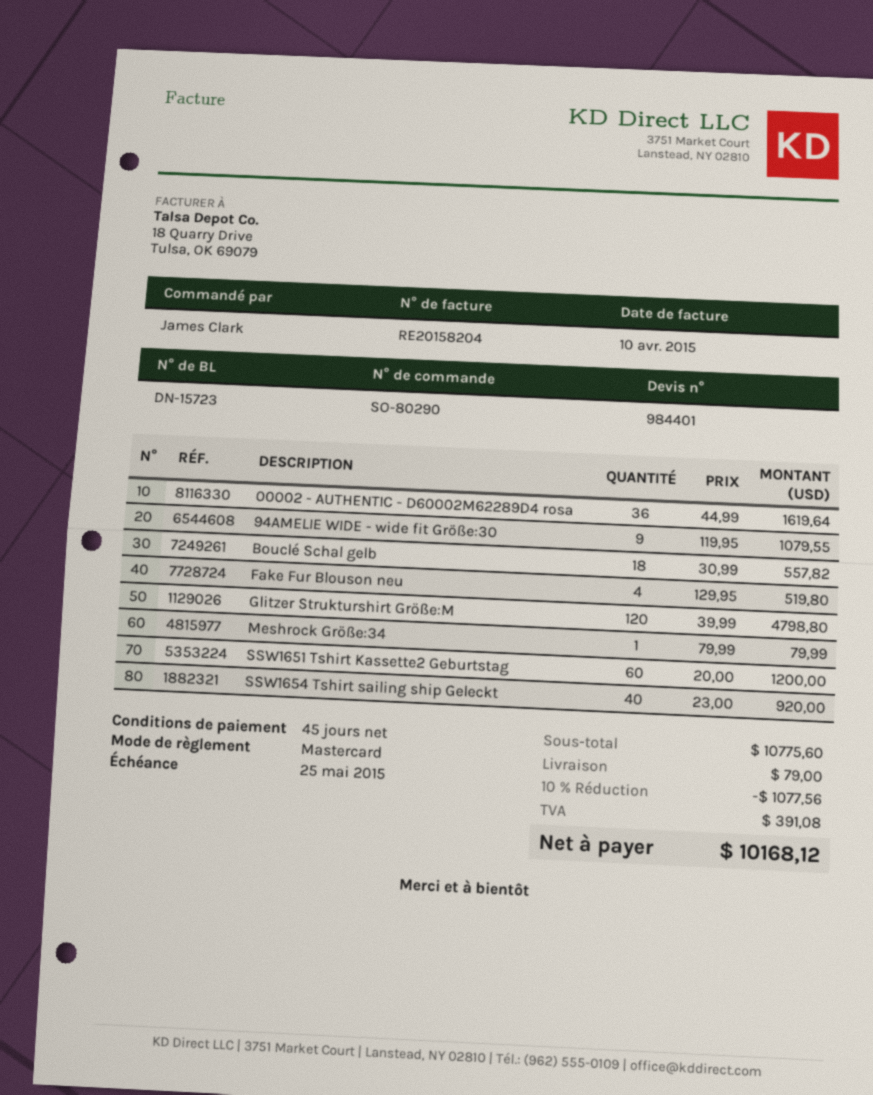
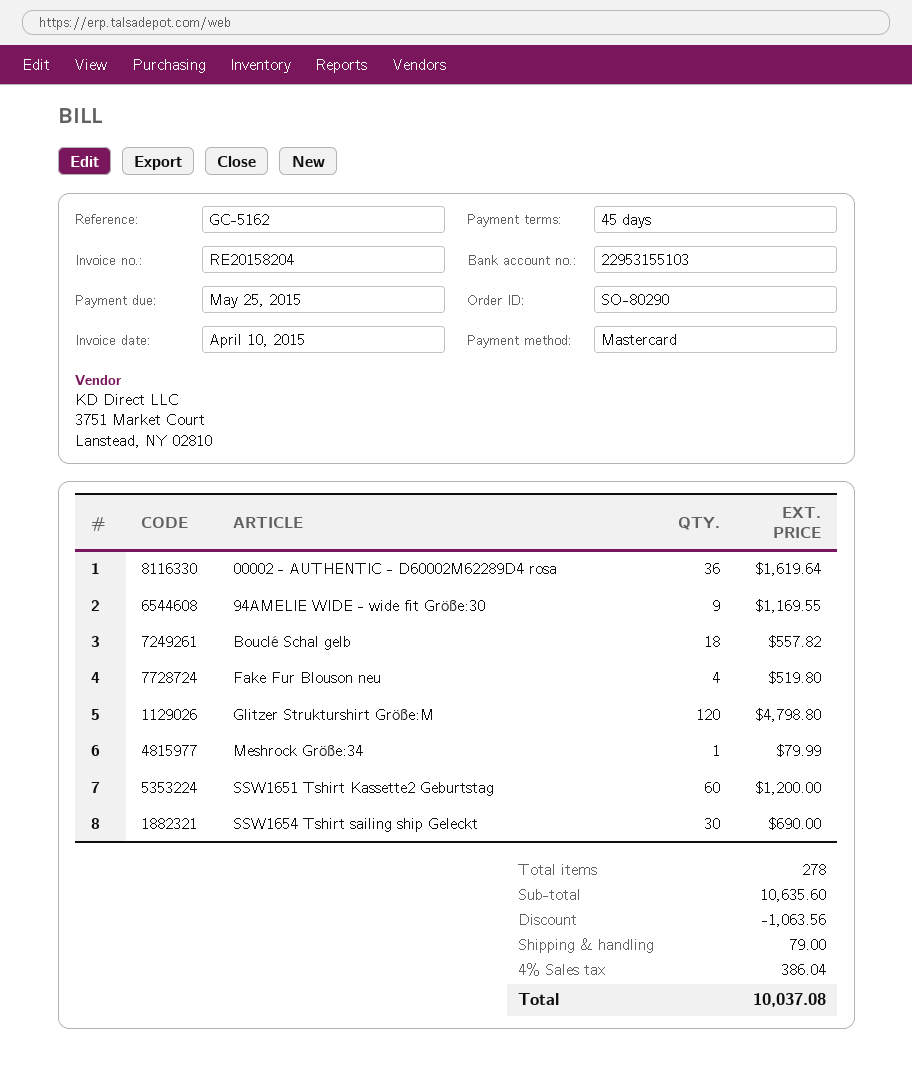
94AMELIE WIDE - wide fit Größe:30: 9 for 1079.55 -> 9 for 1169.55
SSW1654 Tshirt sailing ship Geleckt: 40 for 920.00 -> 30 for 690.00
subtotal: 10775.60 -> 10635.60
discount: 1077.56 -> 1063.56
tax: 391.08 -> 386.04
total: 10168.12 -> 10037.08

